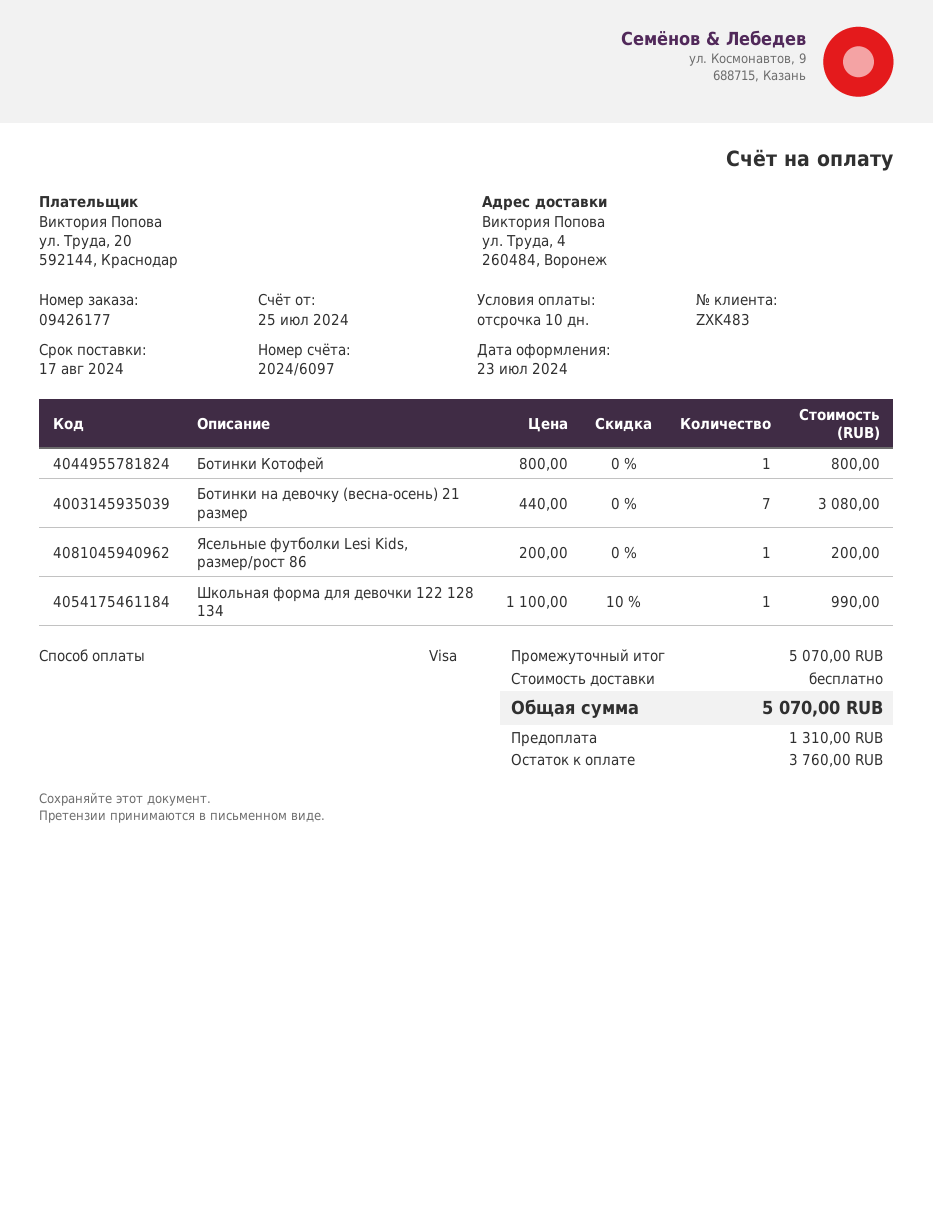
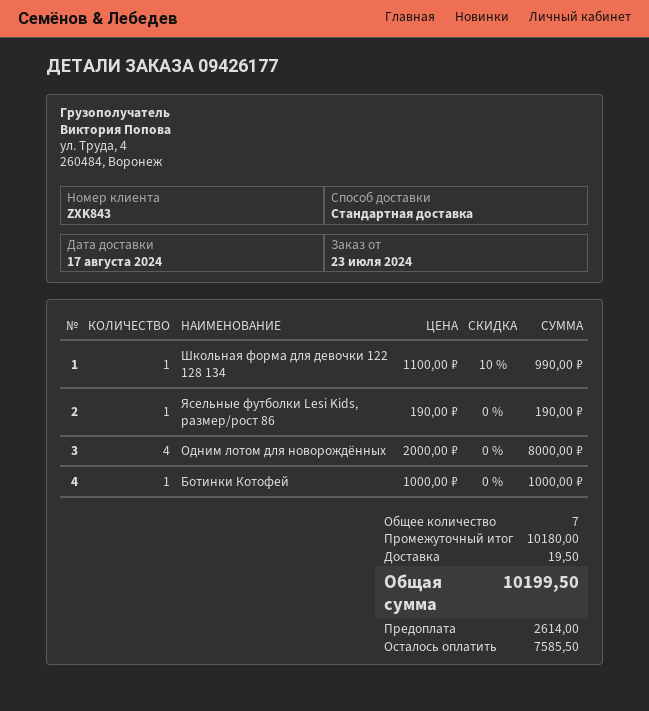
customer number: ZXK483 -> ZXK843
Ботинки Котофей: 1 x 800.00 = 800.00 -> 1 x 1000.00 = 1000.00
Ботинки на девочку (весна-осень) 21 размер: 7 x 440.00 = 3080.00 -> none
Ясельные футболки Lesi Kids, размер/рост 86: 1 x 200.00 = 200.00 -> 1 x 190.00 = 190.00
Одним лотом для новорождённых: none -> 4 x 2000.00 = 8000.00
subtotal: 5070.00 -> 10180.00
shipping: 0.00 -> 19.50
total: 5070.00 -> 10199.50
deposit: 1310.00 -> 2614.00
balance: 3760.00 -> 7585.50

